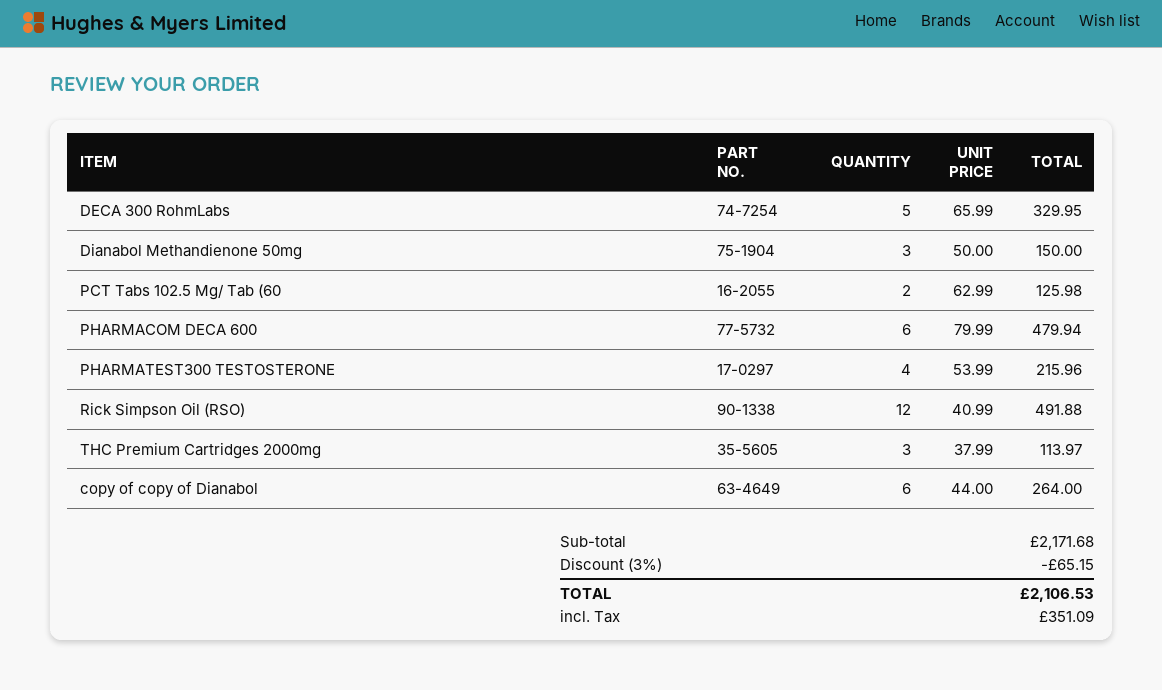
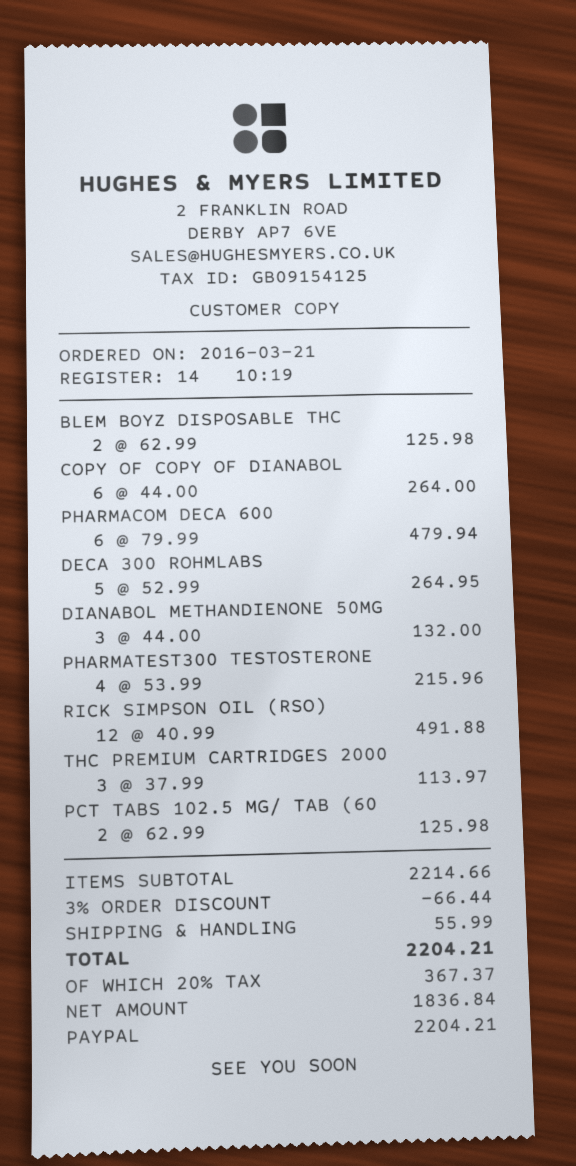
DECA 300 RohmLabs: 5 x 65.99 = 329.95 -> 5 x 52.99 = 264.95
Dianabol Methandienone 50mg: 3 x 50.00 = 150.00 -> 3 x 44.00 = 132.00
BLEM BOYZ DISPOSABLE THC: none -> 2 x 62.99 = 125.98
subtotal: 2171.68 -> 2214.66
discount: 3% = 65.15 -> 3% = 66.44
shipping: none -> 55.99
tax: 351.09 -> 367.37
total: 2106.53 -> 2204.21

